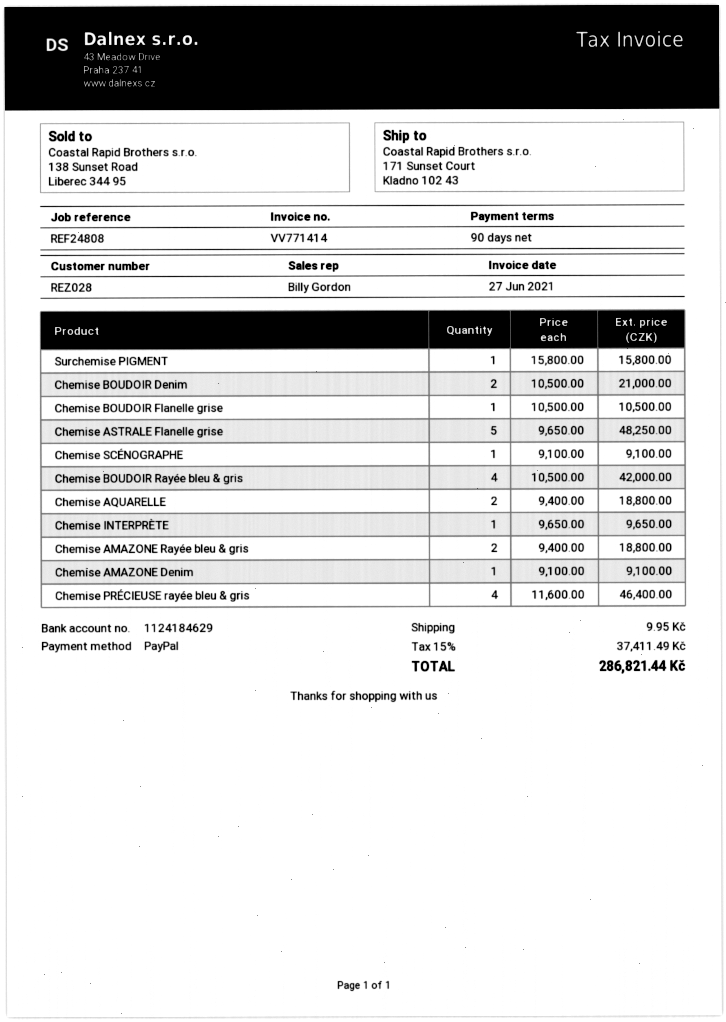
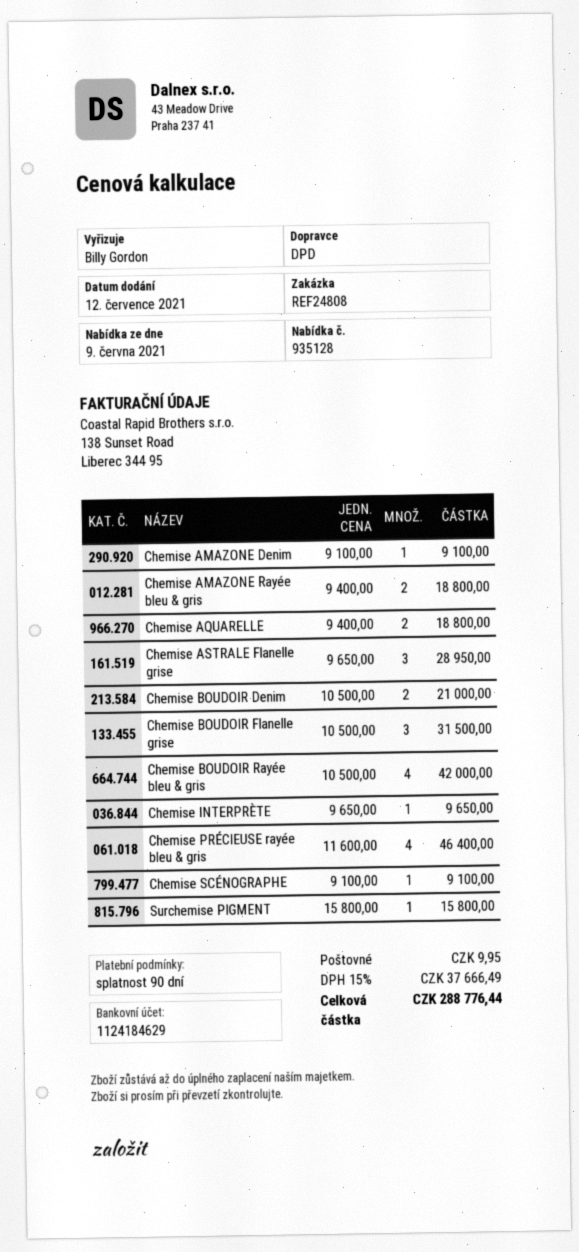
Chemise BOUDOIR Flanelle grise: 1 x 10500.00 = 10500.00 -> 3 x 10500.00 = 31500.00
Chemise ASTRALE Flanelle grise: 5 x 9650.00 = 48250.00 -> 3 x 9650.00 = 28950.00
tax: 15% = 37411.49 -> 15% = 37666.49
total: 286821.44 -> 288776.44

